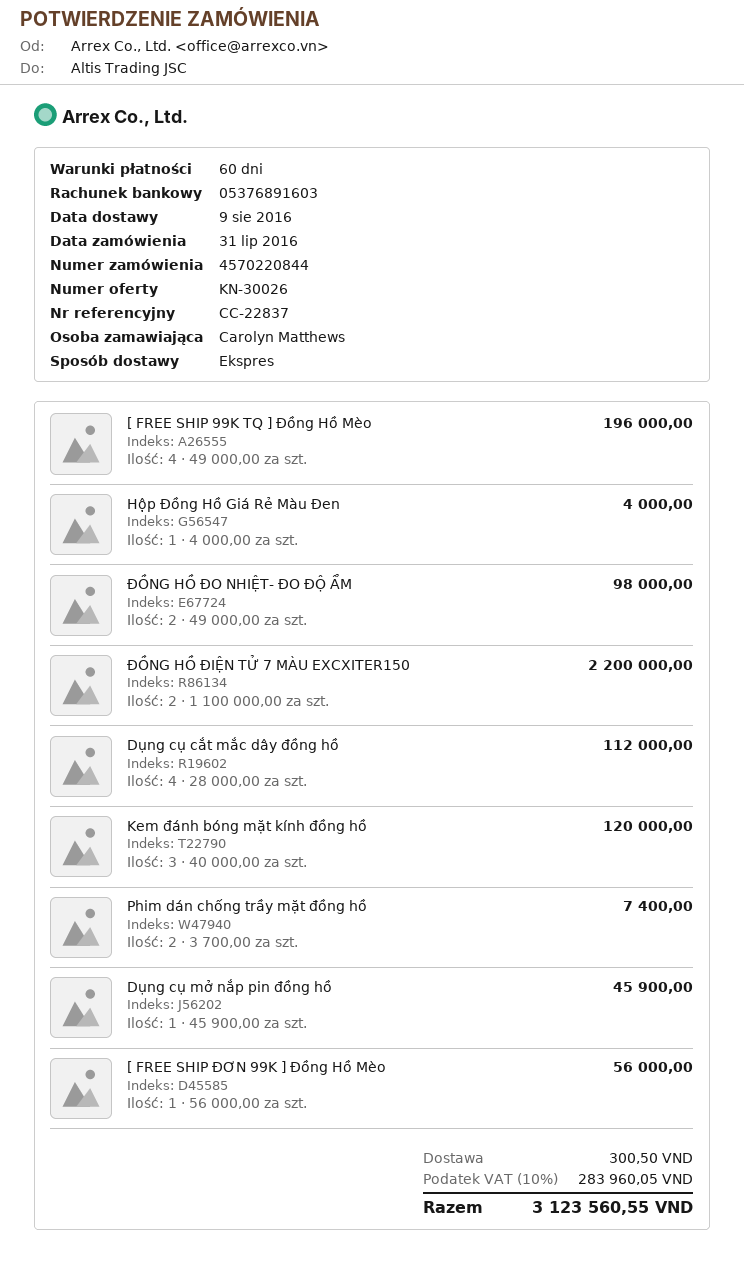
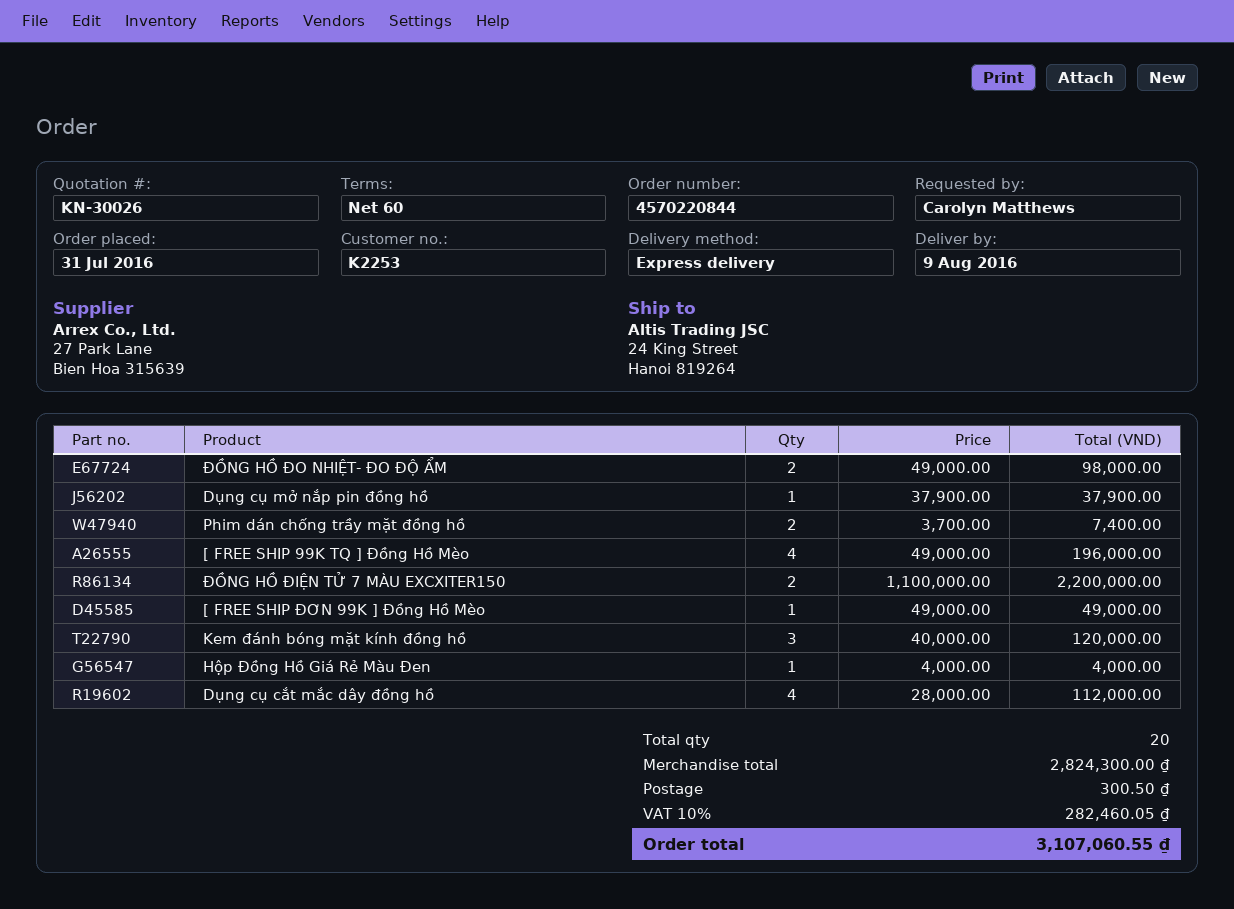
Dụng cụ mở nắp pin đồng hồ: 1 x 45900.00 = 45900.00 -> 1 x 37900.00 = 37900.00
[ FREE SHIP ĐƠN 99K ] Đồng Hồ Mèo: 1 x 56000.00 = 56000.00 -> 1 x 49000.00 = 49000.00
tax: 10% = 283960.05 -> 10% = 282460.05
total: 3123560.55 -> 3107060.55

